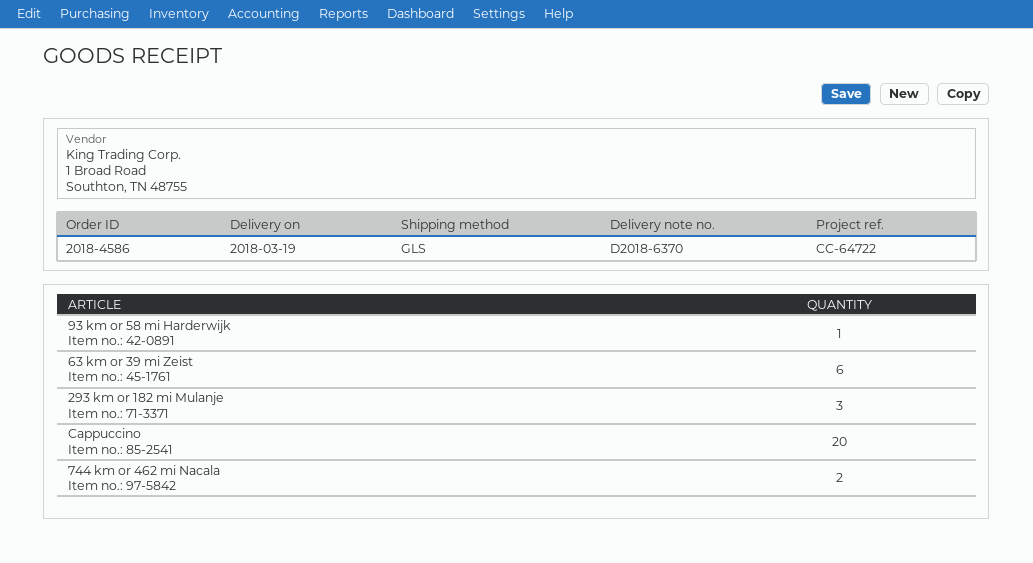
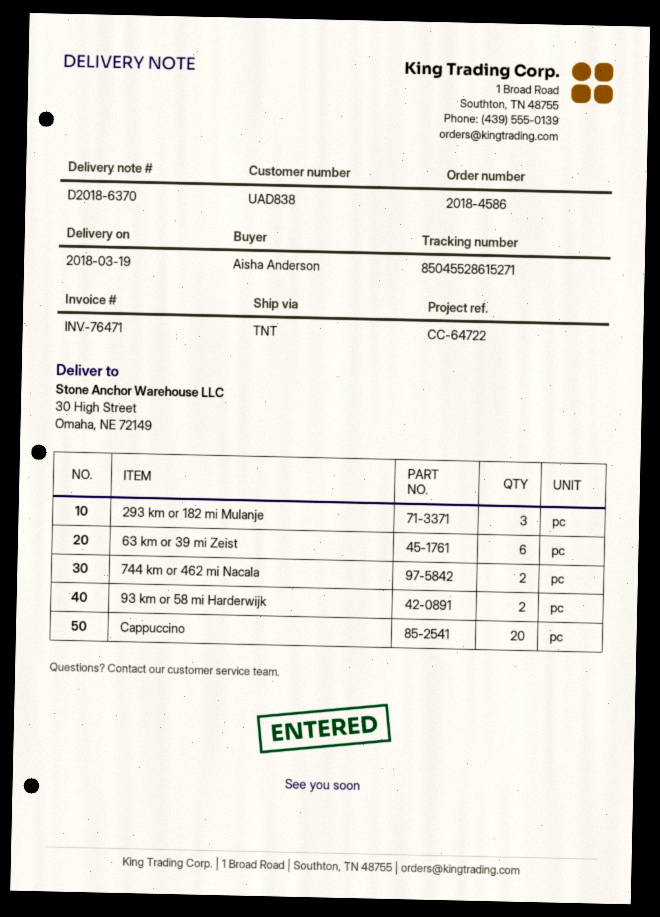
shipping method: GLS -> TNT
93 km or 58 mi Harderwijk: 1 -> 2

